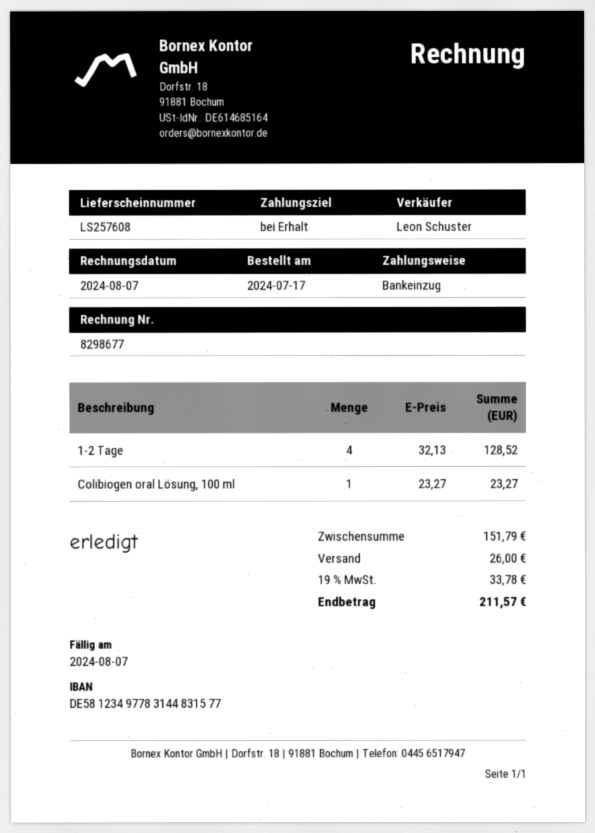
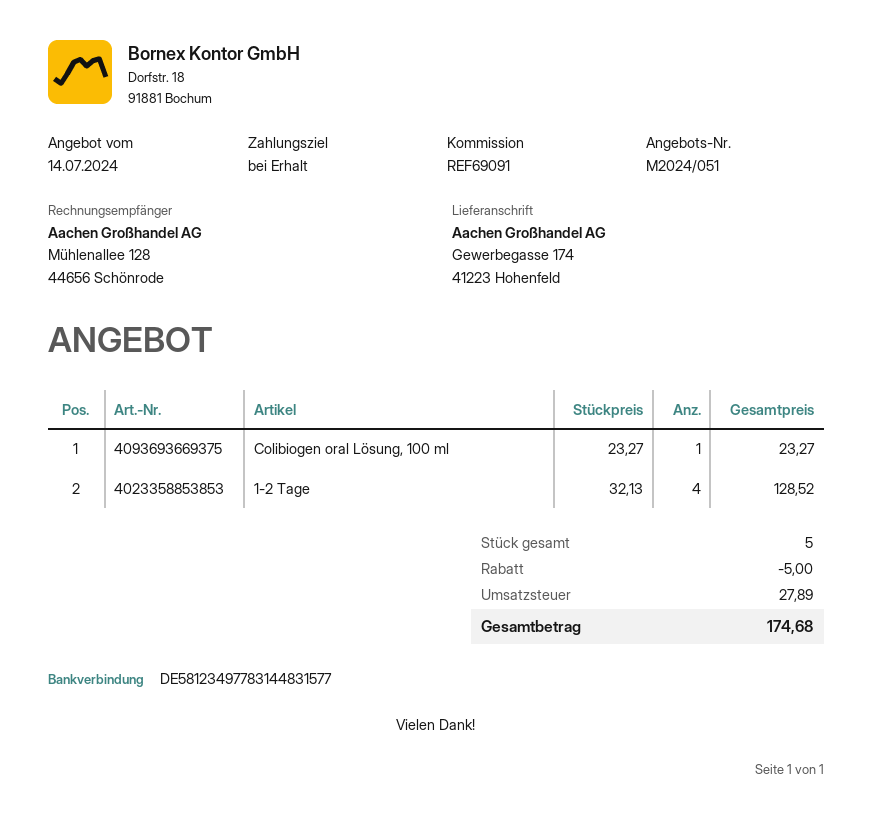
discount: none -> 5.00
shipping: 26.00 -> none
tax: 33.78 -> 27.89
total: 211.57 -> 174.68

